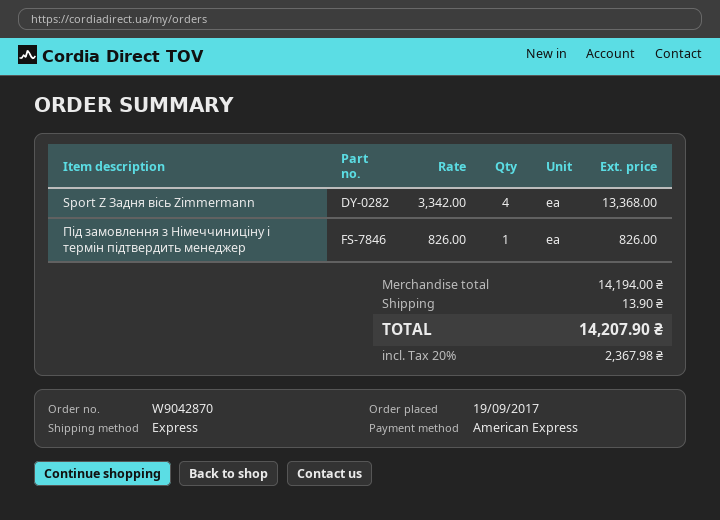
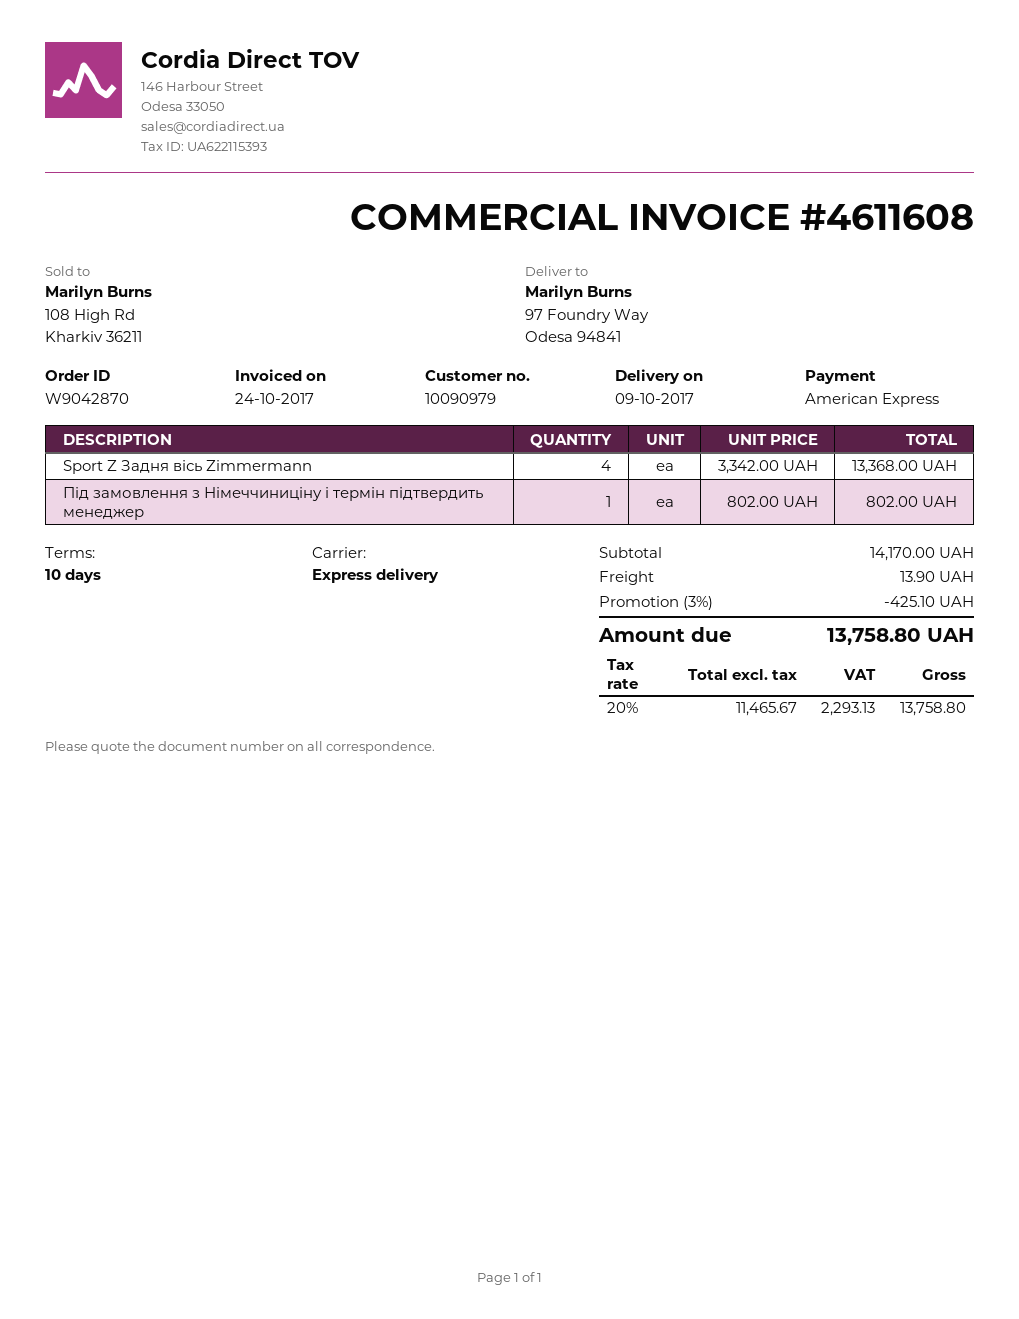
Під замовлення з Німеччиниціну і термін підтвердить менеджер: 1 x 826.00 = 826.00 -> 1 x 802.00 = 802.00
subtotal: 14194.00 -> 14170.00
discount: none -> 3% = 425.10
tax: 20% = 2367.98 -> 20% = 2293.13
total: 14207.90 -> 13758.80

